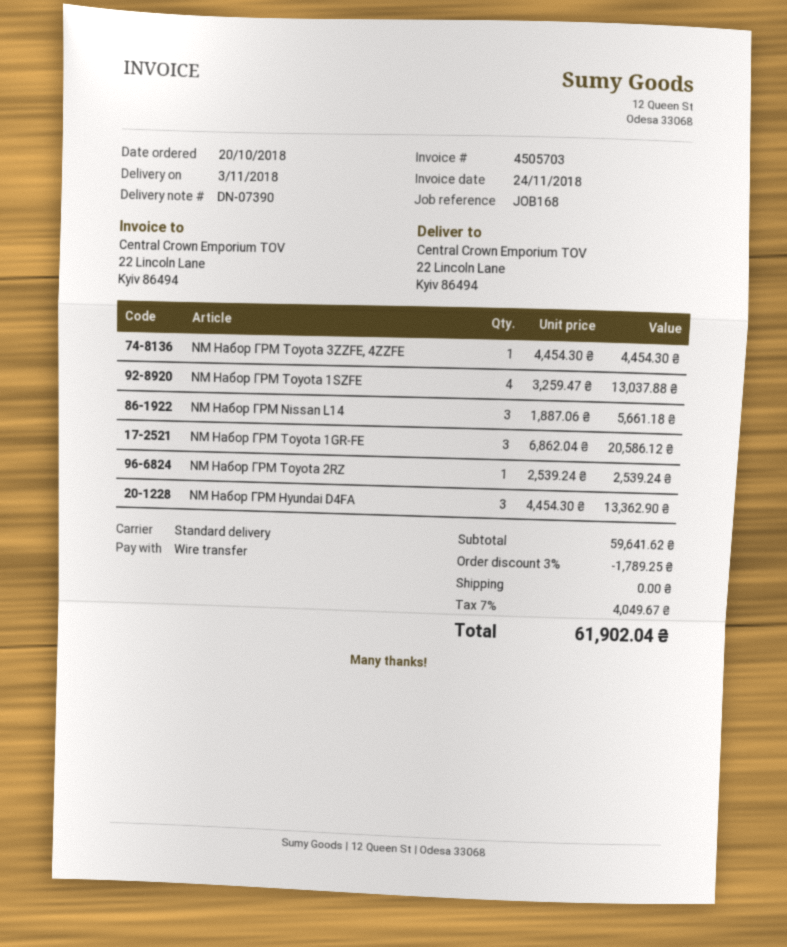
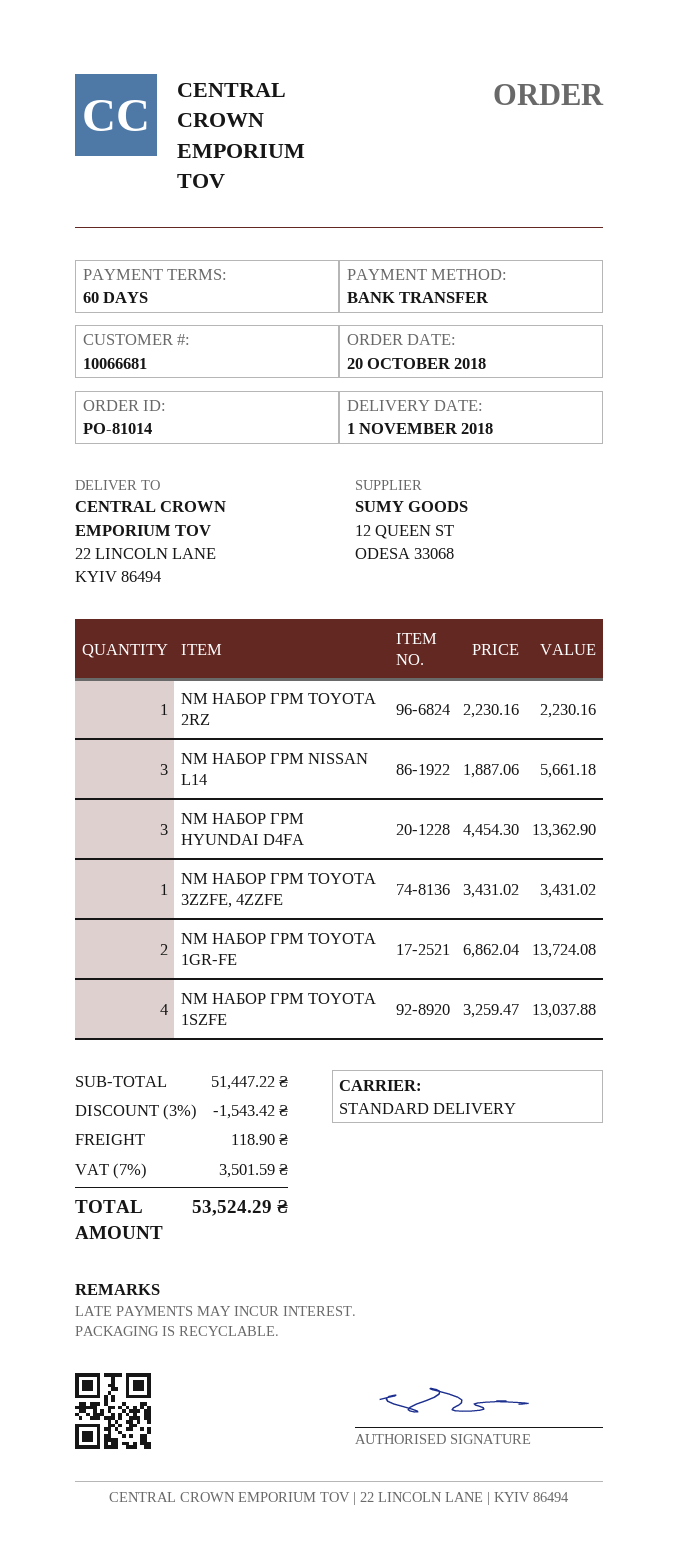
delivery date: 2018-11-03 -> 2018-11-01
NM Набор ГРМ Toyota 3ZZFE, 4ZZFE: 1 x 4454.30 = 4454.30 -> 1 x 3431.02 = 3431.02
NM Набор ГРМ Toyota 1GR-FE: 3 x 6862.04 = 20586.12 -> 2 x 6862.04 = 13724.08
NM Набор ГРМ Toyota 2RZ: 1 x 2539.24 = 2539.24 -> 1 x 2230.16 = 2230.16
subtotal: 59641.62 -> 51447.22
discount: 3% = 1789.25 -> 3% = 1543.42
shipping: 0.00 -> 118.90
tax: 7% = 4049.67 -> 7% = 3501.59
total: 61902.04 -> 53524.29

